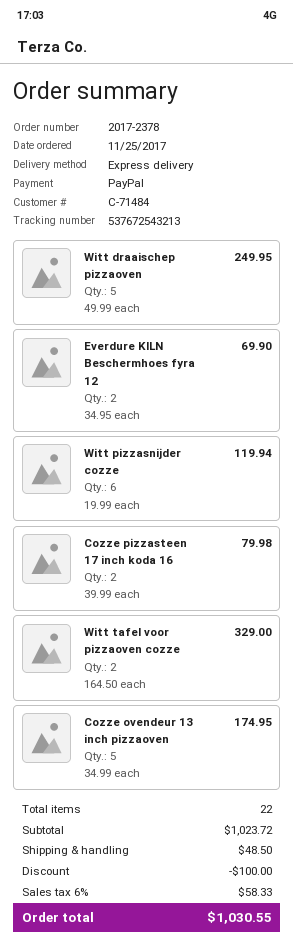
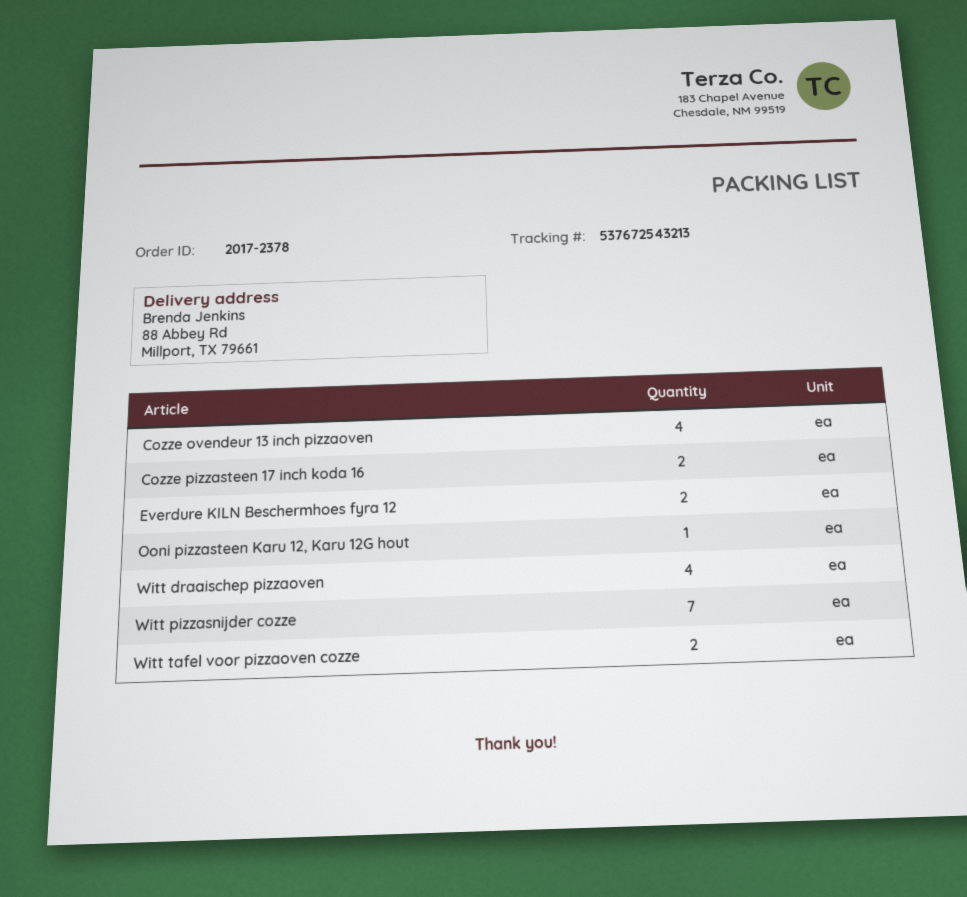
Witt draaischep pizzaoven: 5 -> 4
Witt pizzasnijder cozze: 6 -> 7
Cozze ovendeur 13 inch pizzaoven: 5 -> 4
Ooni pizzasteen Karu 12, Karu 12G hout: none -> 1

